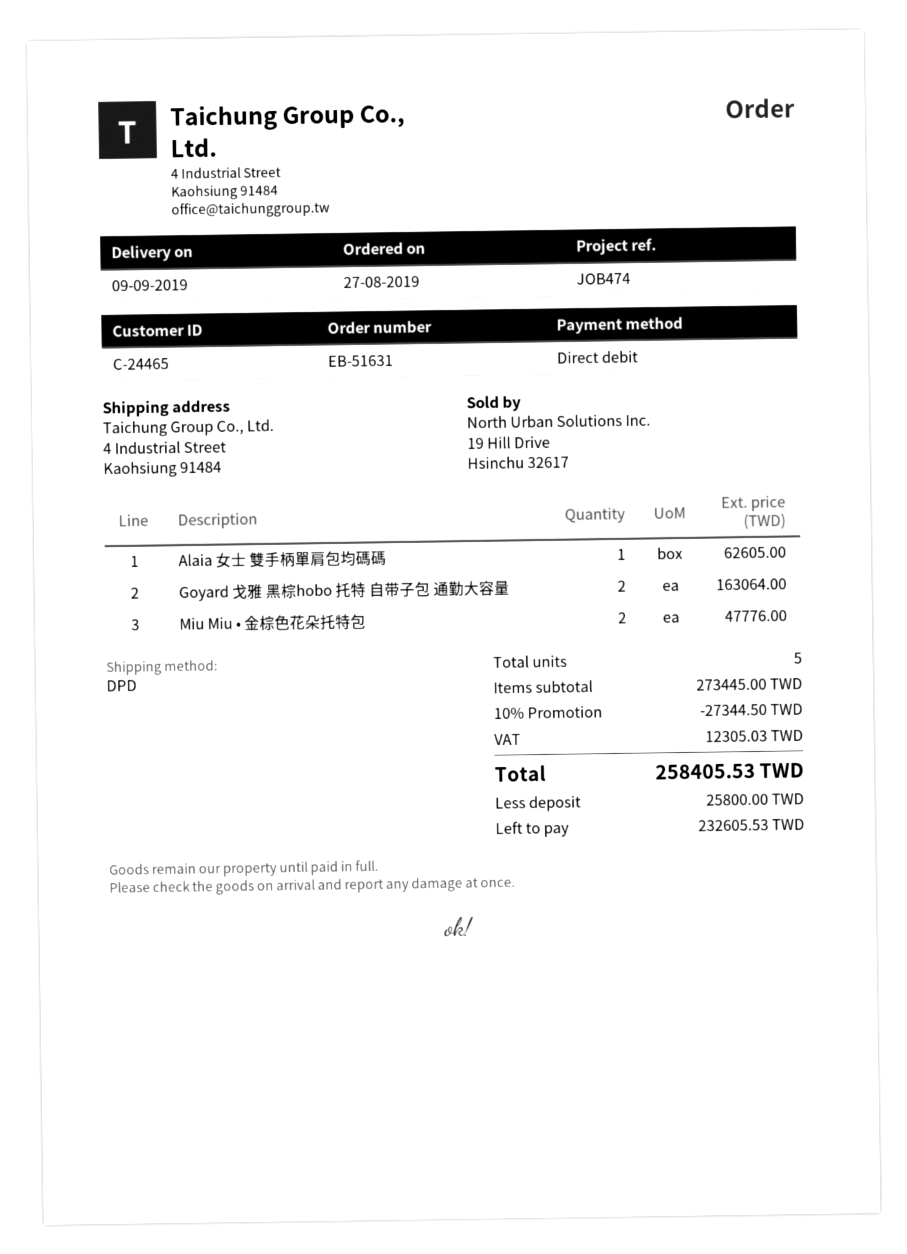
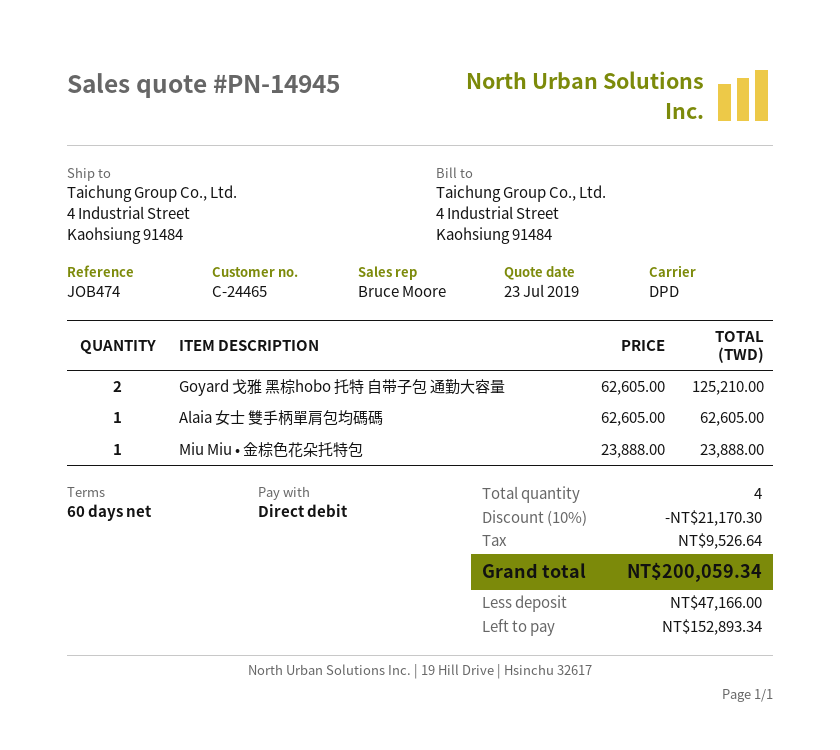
Goyard 戈雅 黑棕hobo 托特 自带子包 通勤大容量: 2 for 163064.00 -> 2 for 125210.00
Miu Miu • 金棕色花朵托特包: 2 for 47776.00 -> 1 for 23888.00
total quantity: 5 -> 4
discount: 10% = 27344.50 -> 10% = 21170.30
tax: 12305.03 -> 9526.64
total: 258405.53 -> 200059.34
deposit: 25800.00 -> 47166.00
balance: 232605.53 -> 152893.34

